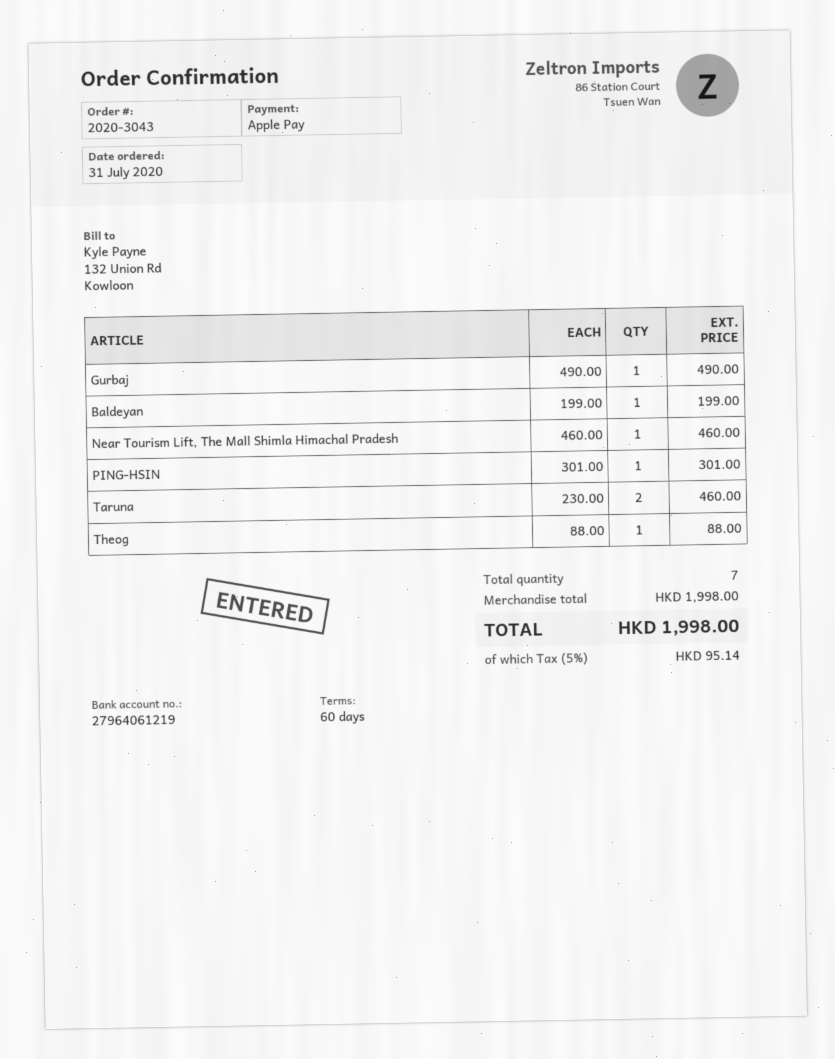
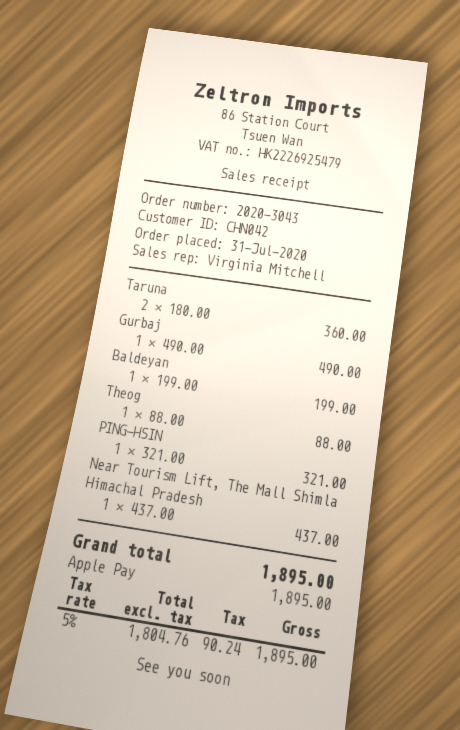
Near Tourism Lift, The Mall Shimla Himachal Pradesh: 1 x 460.00 = 460.00 -> 1 x 437.00 = 437.00
PING-HSIN: 1 x 301.00 = 301.00 -> 1 x 321.00 = 321.00
Taruna: 2 x 230.00 = 460.00 -> 2 x 180.00 = 360.00
tax: 5% = 95.14 -> 5% = 90.24
total: 1998.00 -> 1895.00

